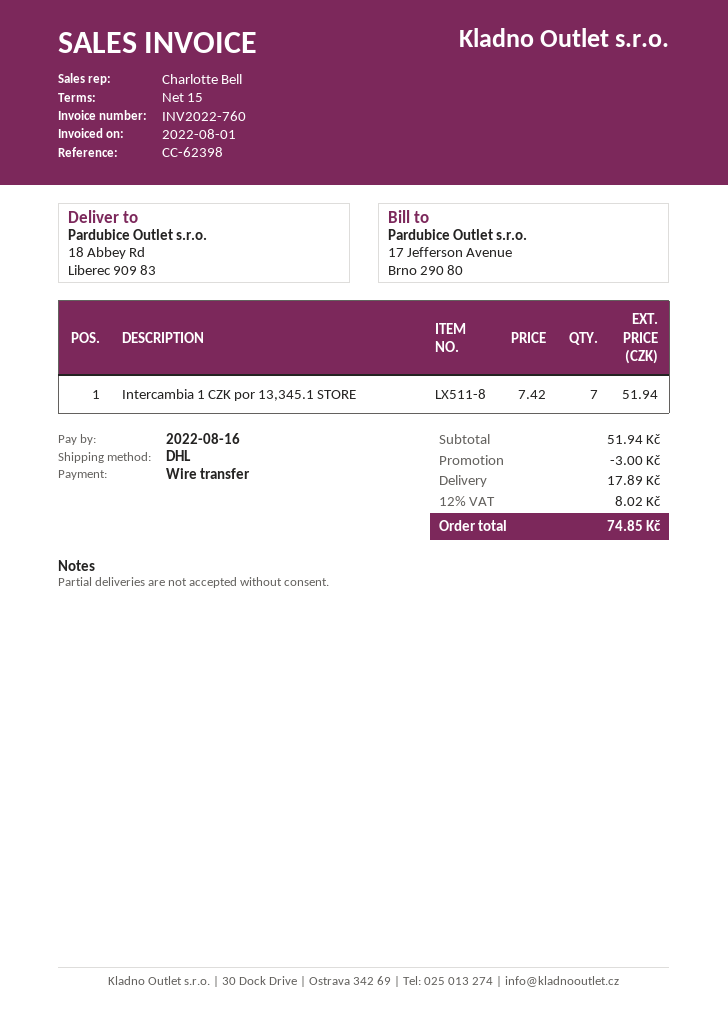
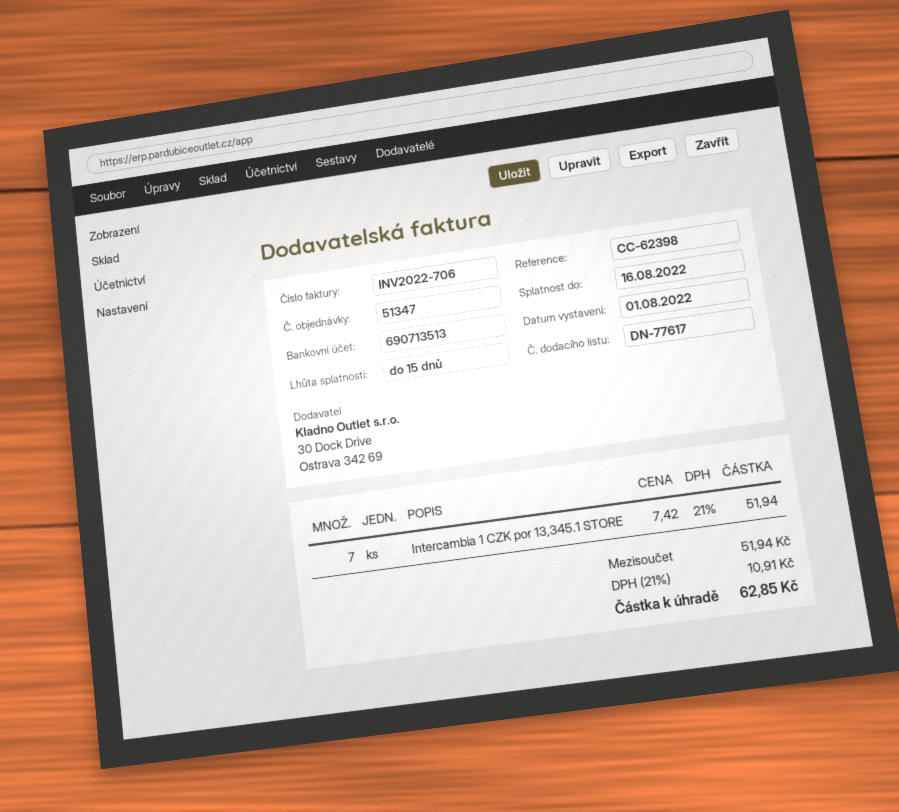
invoice number: INV2022-760 -> INV2022-706
discount: 3.00 -> none
shipping: 17.89 -> none
tax: 12% = 8.02 -> 21% = 10.91
total: 74.85 -> 62.85

